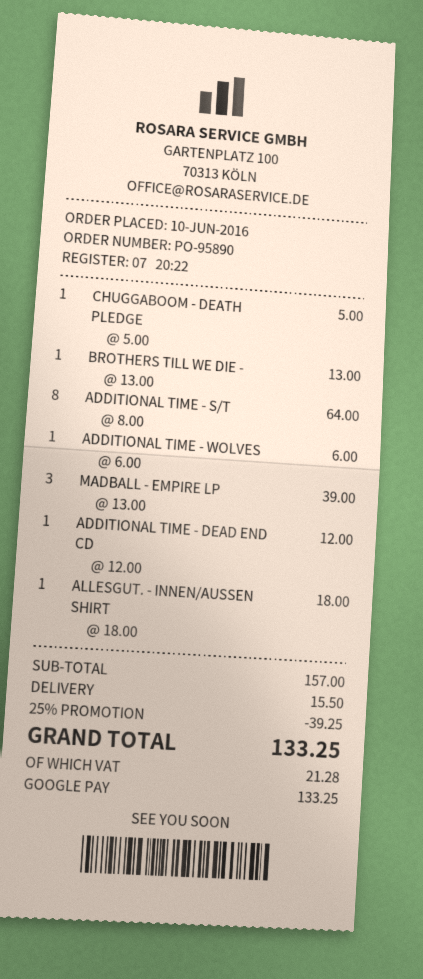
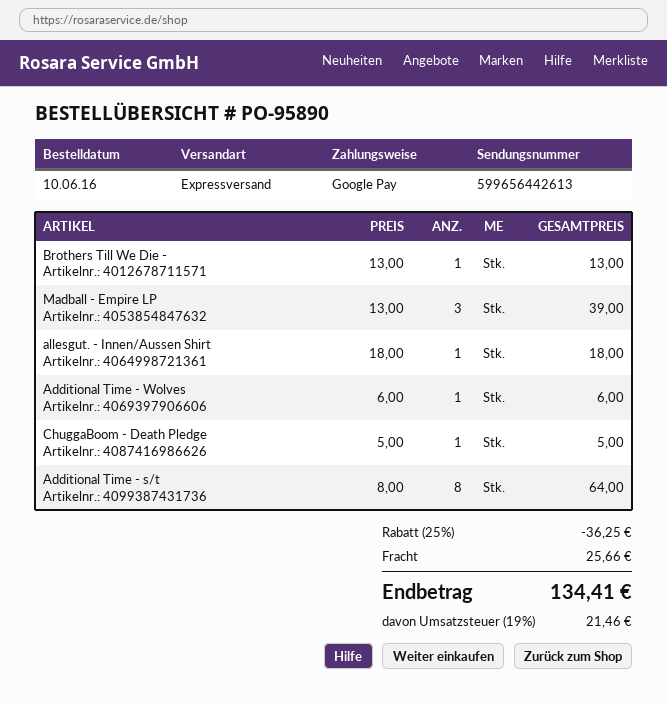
ADDITIONAL TIME - DEAD END CD: 1 x 12.00 = 12.00 -> none
discount: 25% = 39.25 -> 25% = 36.25
shipping: 15.50 -> 25.66
tax: 21.28 -> 21.46
total: 133.25 -> 134.41

